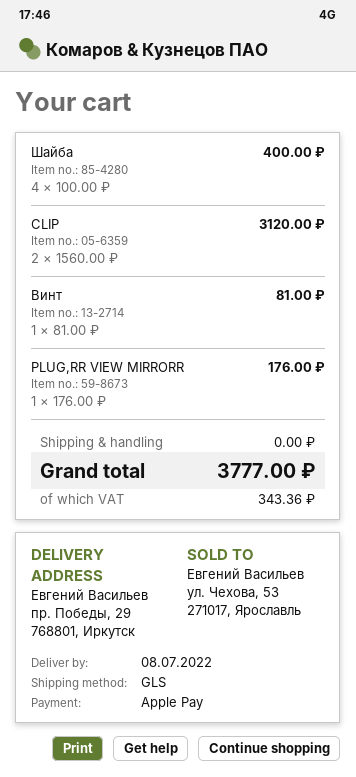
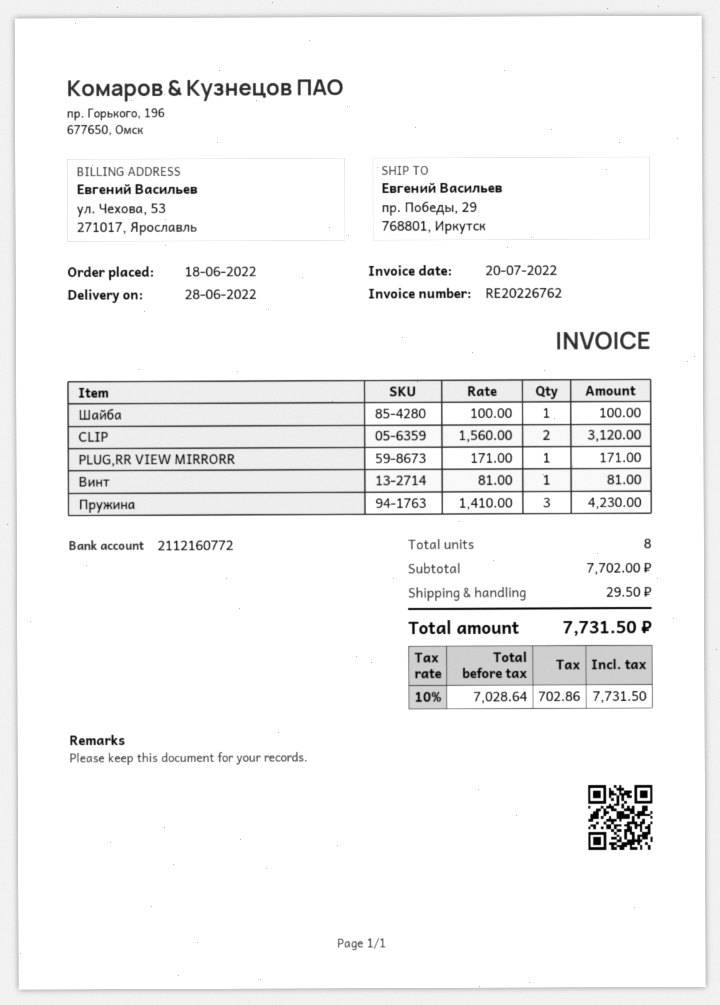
delivery date: 2022-07-08 -> 2022-06-28
Шайба: 4 x 100.00 = 400.00 -> 1 x 100.00 = 100.00
PLUG,RR VIEW MIRRORR: 1 x 176.00 = 176.00 -> 1 x 171.00 = 171.00
Пружина: none -> 3 x 1410.00 = 4230.00
shipping: 0.00 -> 29.50
tax: 343.36 -> 702.86
total: 3777.00 -> 7731.50

